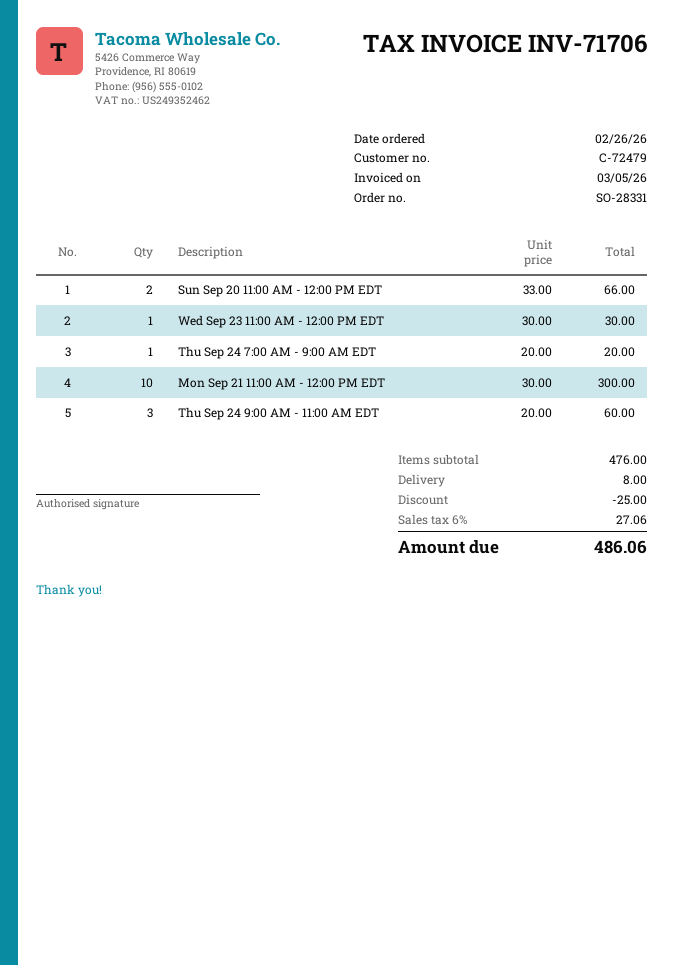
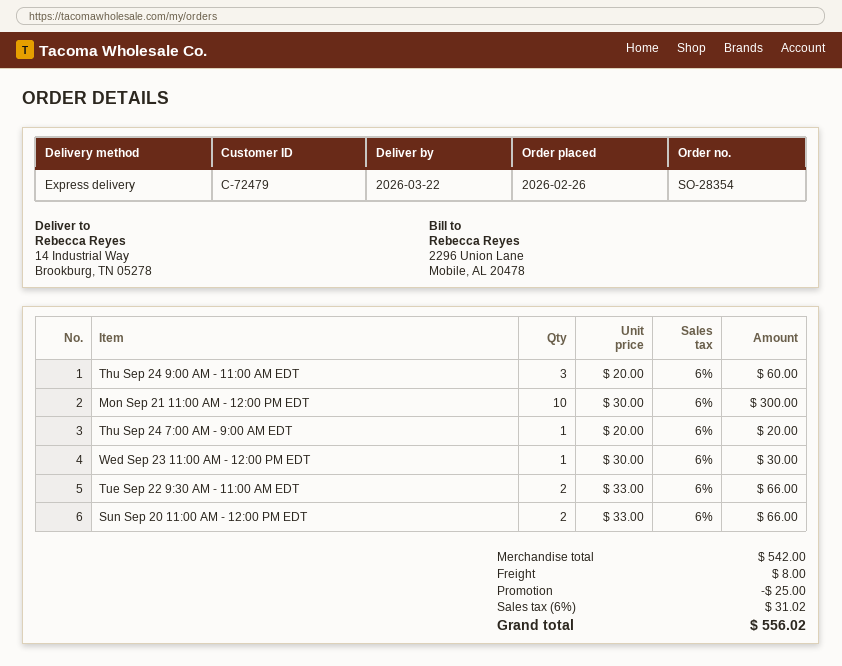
order number: SO-28331 -> SO-28354
Tue Sep 22 9:30 AM - 11:00 AM EDT: none -> 2 x 33.00 = 66.00
subtotal: 476.00 -> 542.00
tax: 6% = 27.06 -> 6% = 31.02
total: 486.06 -> 556.02

